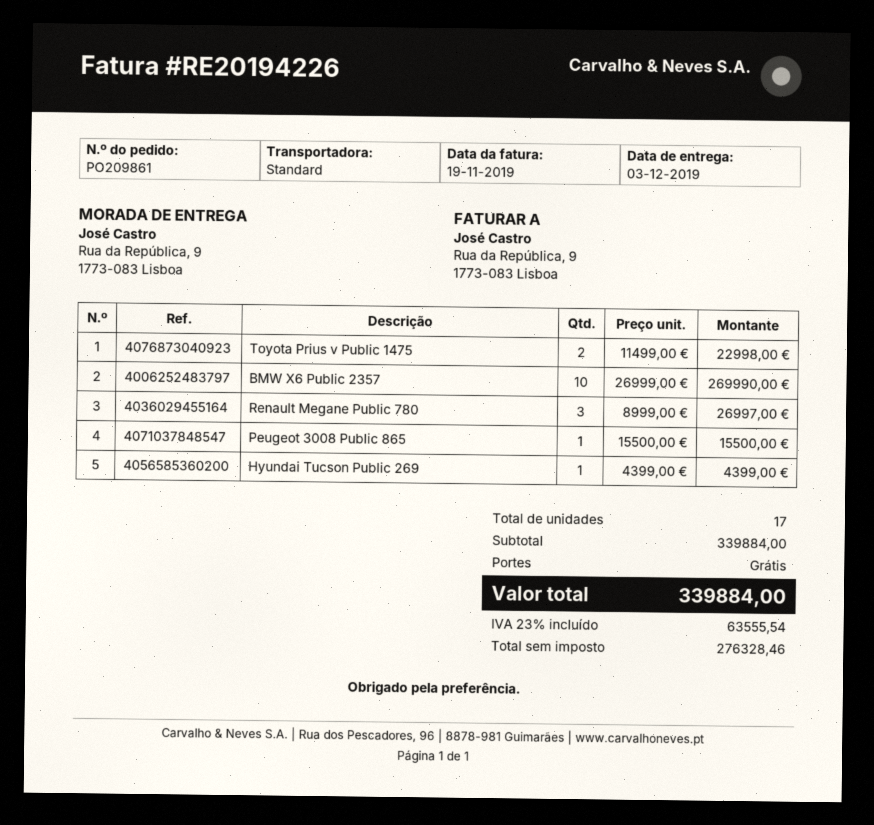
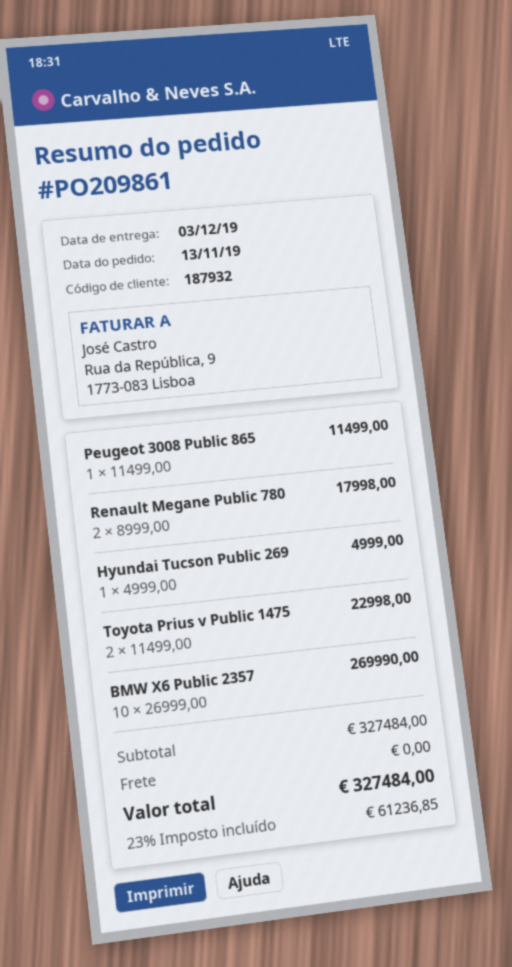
Renault Megane Public 780: 3 x 8999.00 = 26997.00 -> 2 x 8999.00 = 17998.00
Peugeot 3008 Public 865: 1 x 15500.00 = 15500.00 -> 1 x 11499.00 = 11499.00
Hyundai Tucson Public 269: 1 x 4399.00 = 4399.00 -> 1 x 4999.00 = 4999.00
subtotal: 339884.00 -> 327484.00
tax: 23% = 63555.54 -> 23% = 61236.85
total: 339884.00 -> 327484.00

